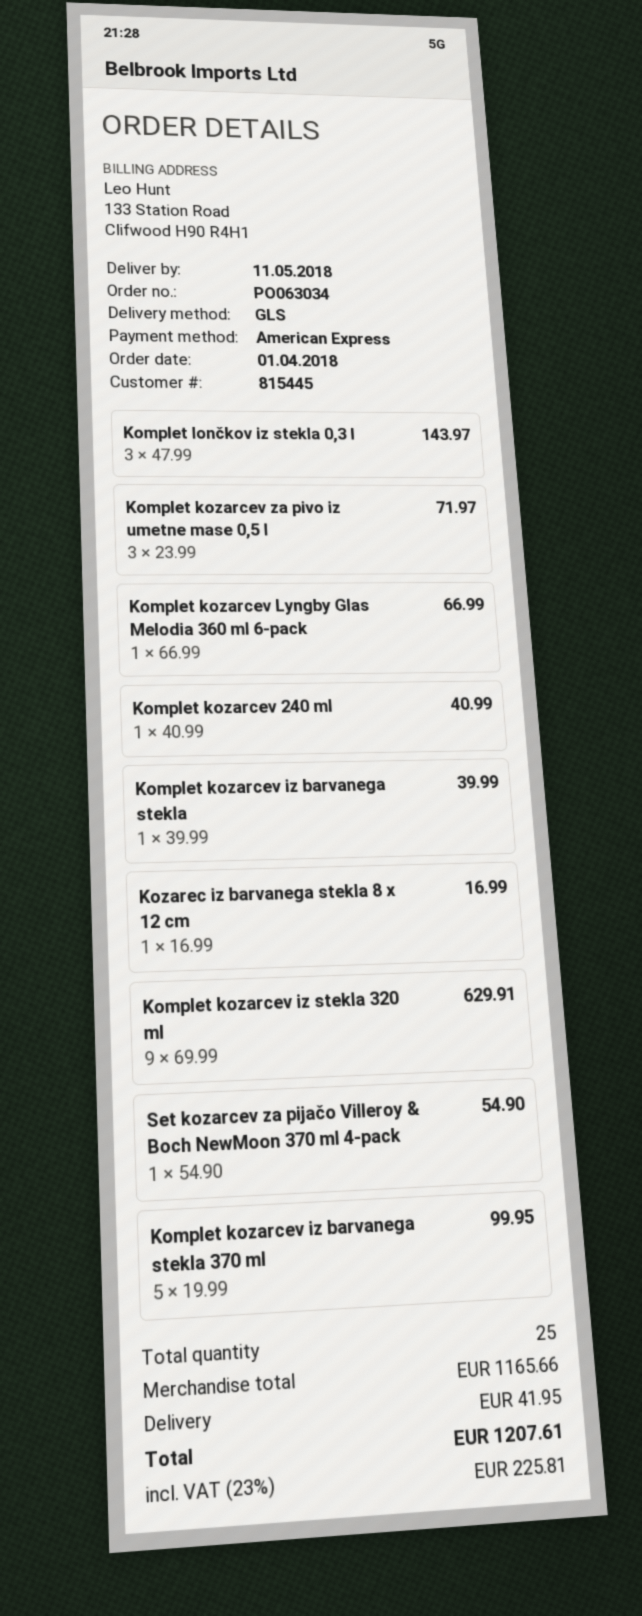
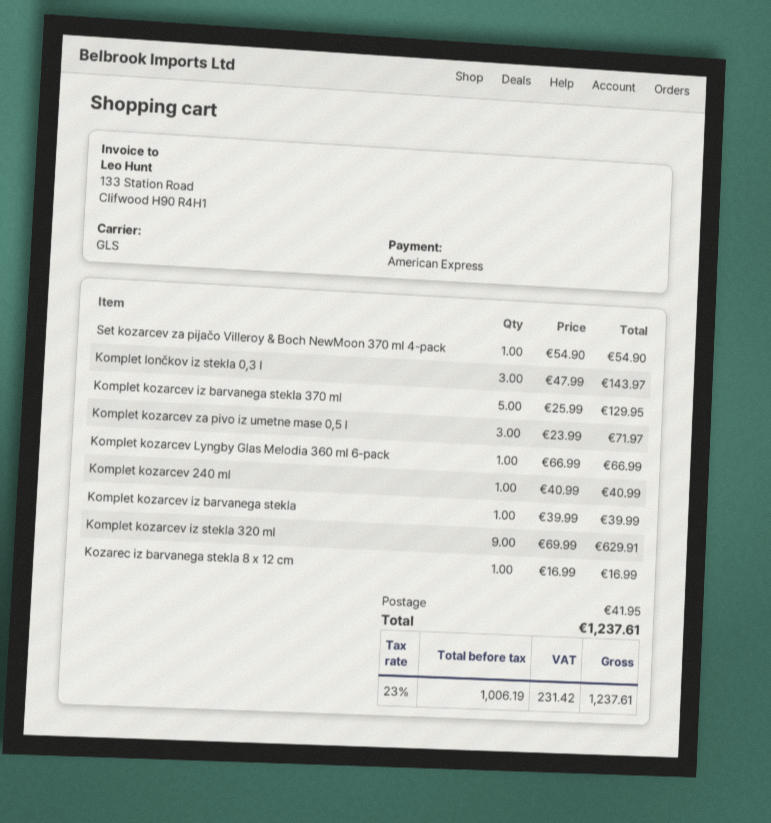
Komplet kozarcev iz barvanega stekla 370 ml: 5 x 19.99 = 99.95 -> 5 x 25.99 = 129.95
tax: 23% = 225.81 -> 23% = 231.42
total: 1207.61 -> 1237.61

